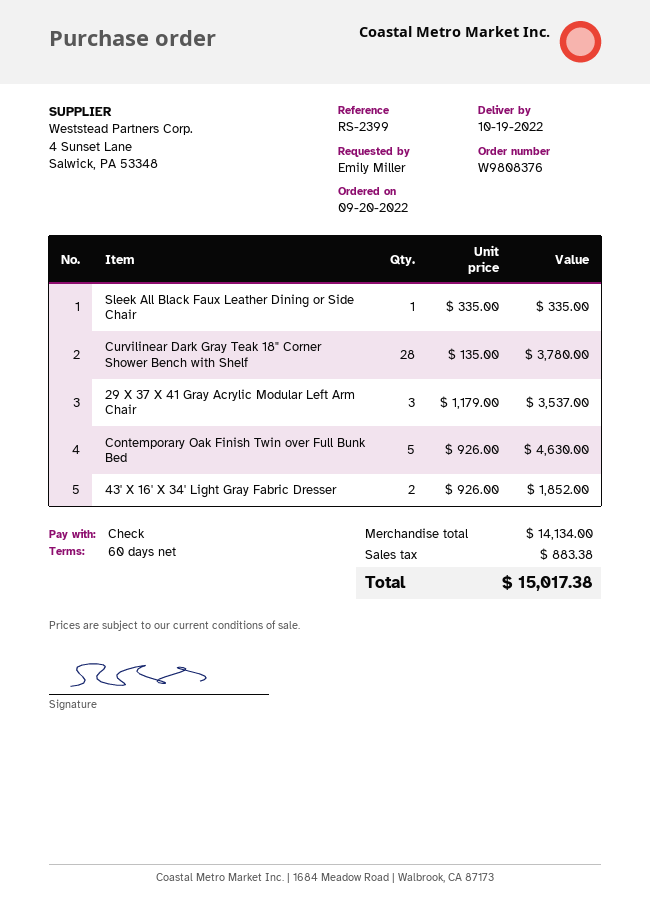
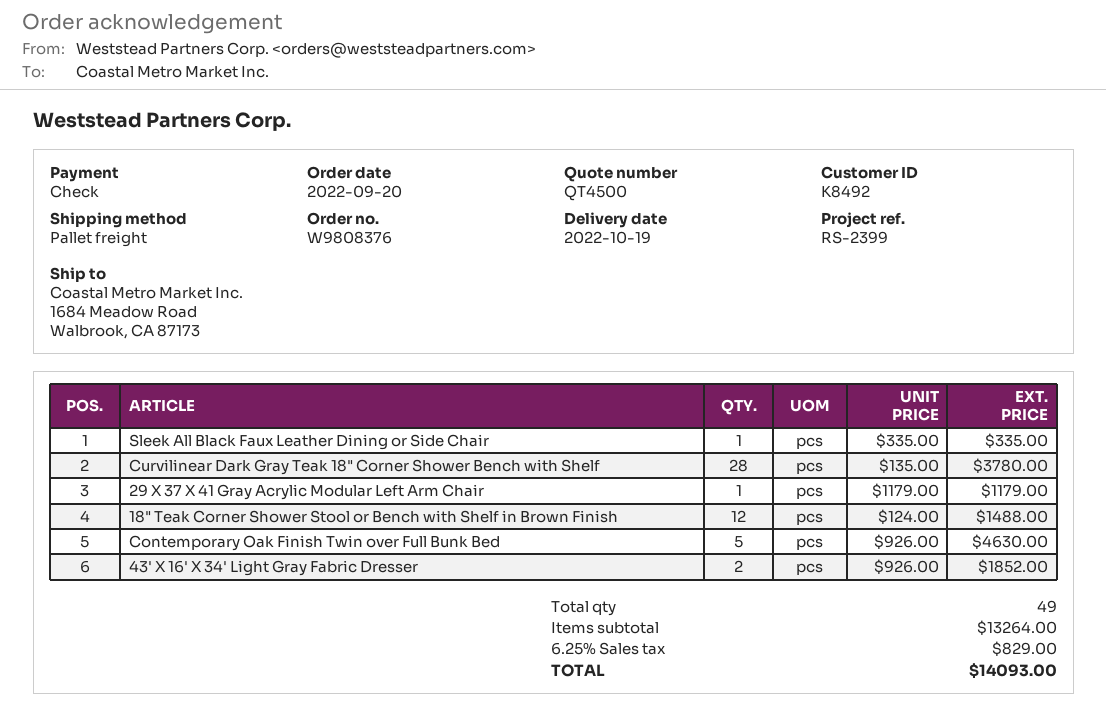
29 X 37 X 41 Gray Acrylic Modular Left Arm Chair: 3 x 1179.00 = 3537.00 -> 1 x 1179.00 = 1179.00
18" Teak Corner Shower Stool or Bench with Shelf in Brown Finish: none -> 12 x 124.00 = 1488.00
subtotal: 14134.00 -> 13264.00
tax: 883.38 -> 829.00
total: 15017.38 -> 14093.00

